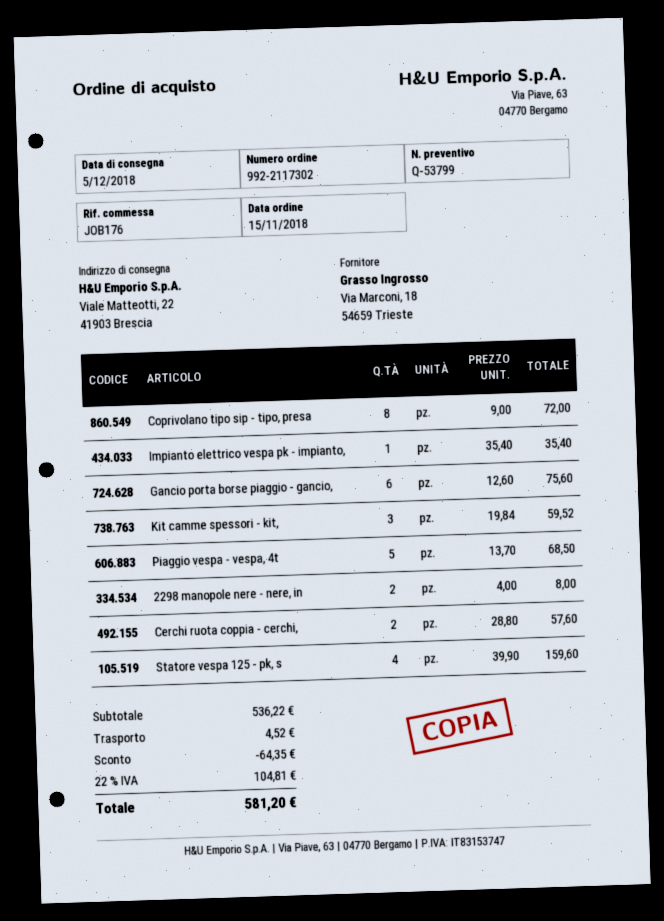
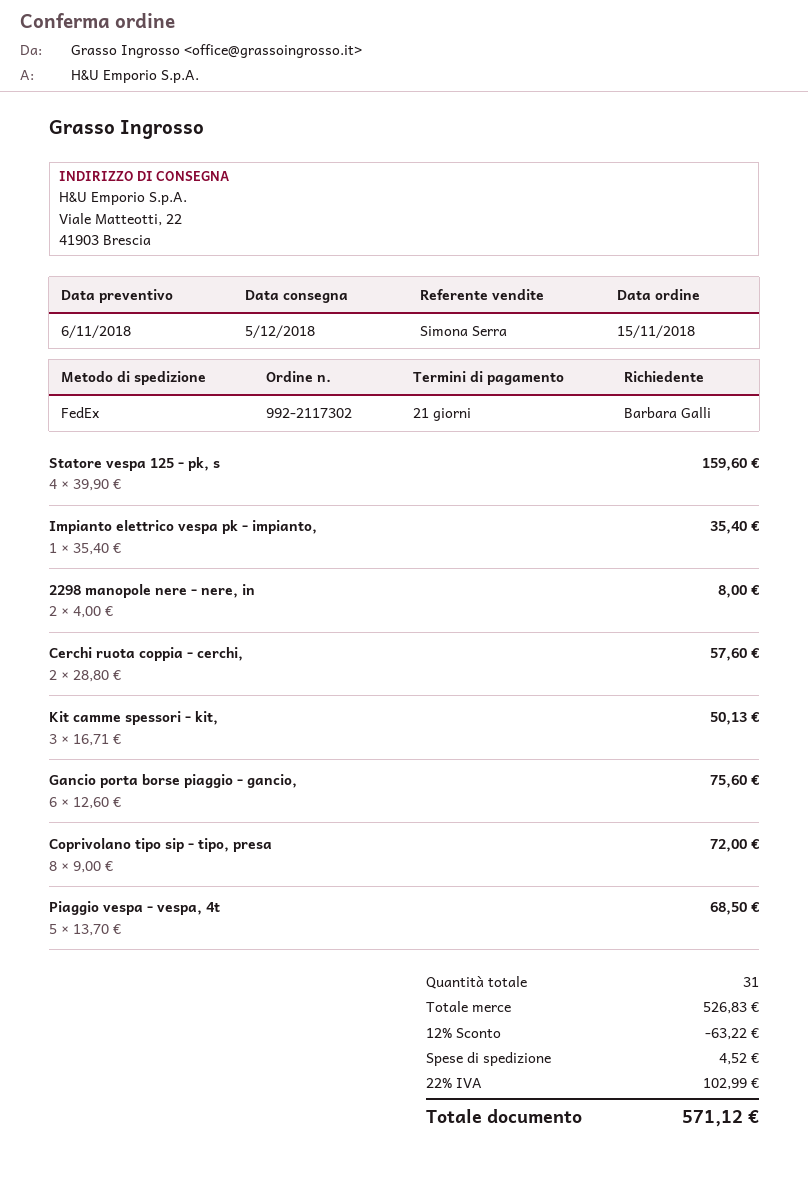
Kit camme spessori - kit,: 3 x 19.84 = 59.52 -> 3 x 16.71 = 50.13
subtotal: 536.22 -> 526.83
discount: 64.35 -> 63.22
tax: 22% = 104.81 -> 22% = 102.99
total: 581.20 -> 571.12

